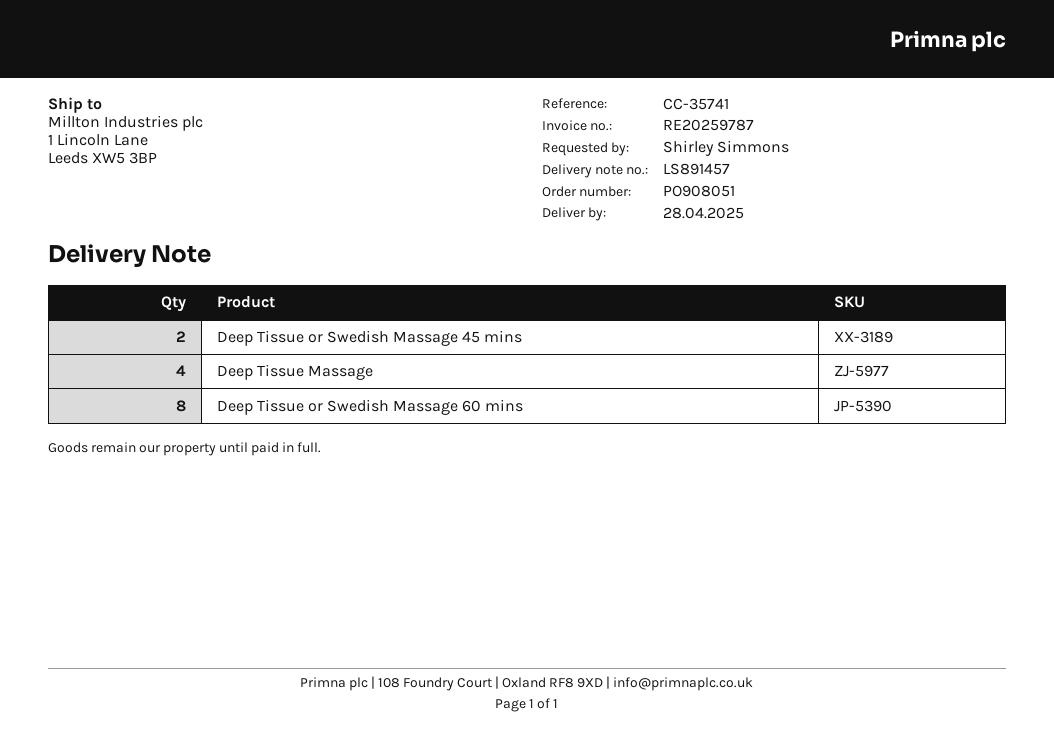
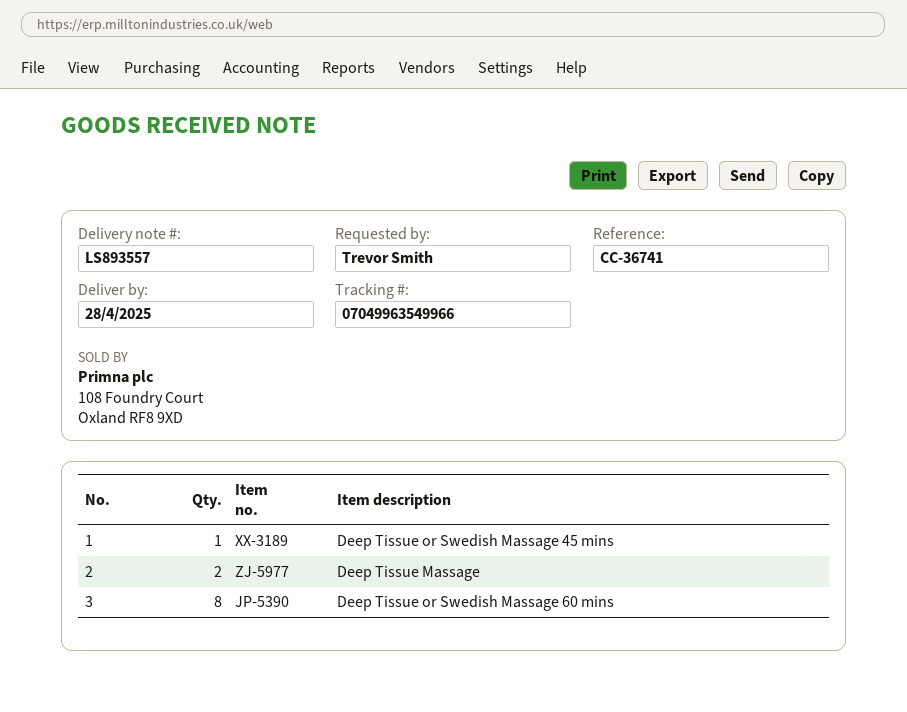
delivery note number: LS891457 -> LS893557
reference: CC-35741 -> CC-36741
ordered by: Shirley Simmons -> Trevor Smith
Deep Tissue or Swedish Massage 45 mins: 2 -> 1
Deep Tissue Massage: 4 -> 2

